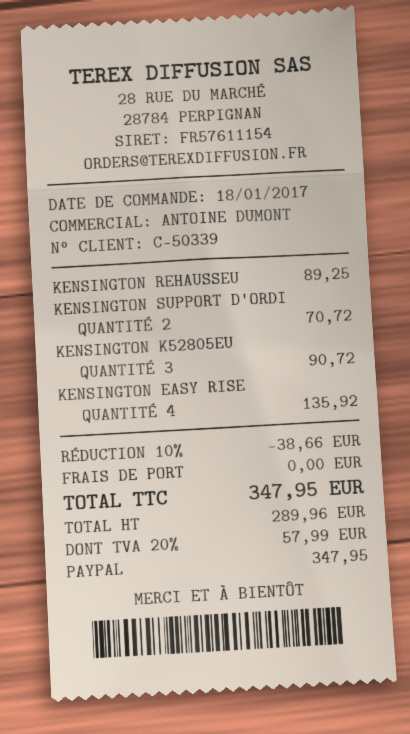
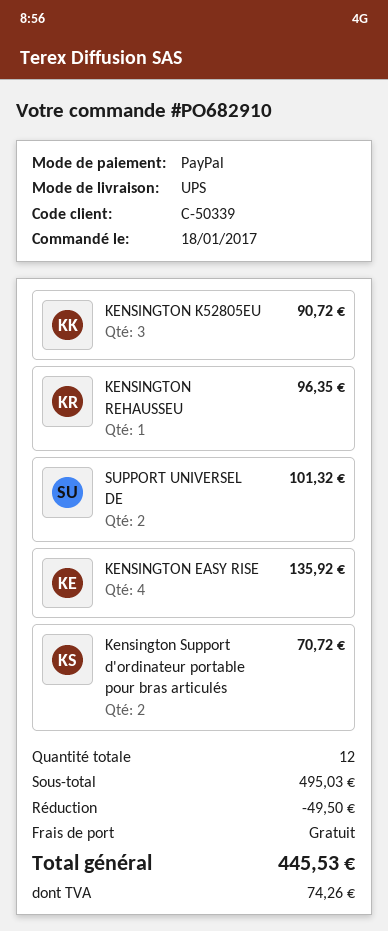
KENSINGTON REHAUSSEU: 1 for 89.25 -> 1 for 96.35
SUPPORT UNIVERSEL DE: none -> 2 for 101.32
discount: 38.66 -> 49.50
tax: 57.99 -> 74.26
total: 347.95 -> 445.53

